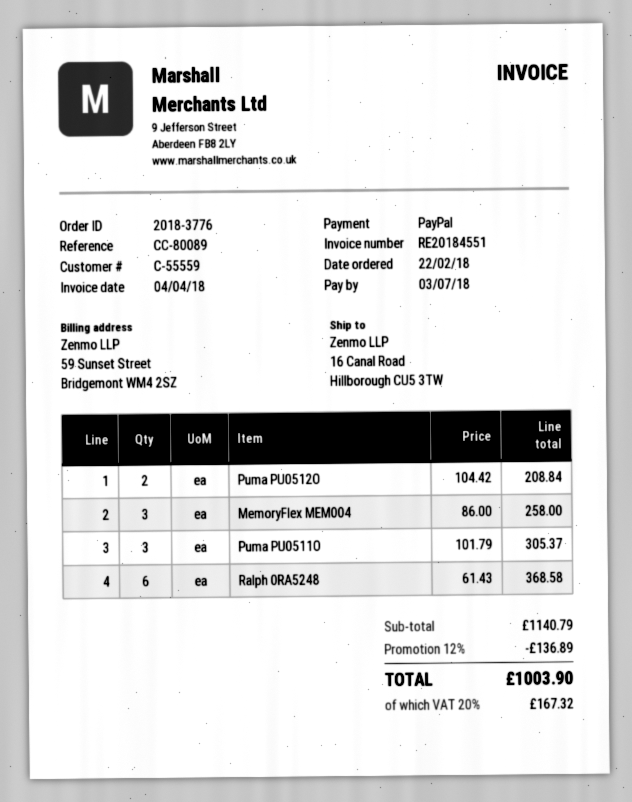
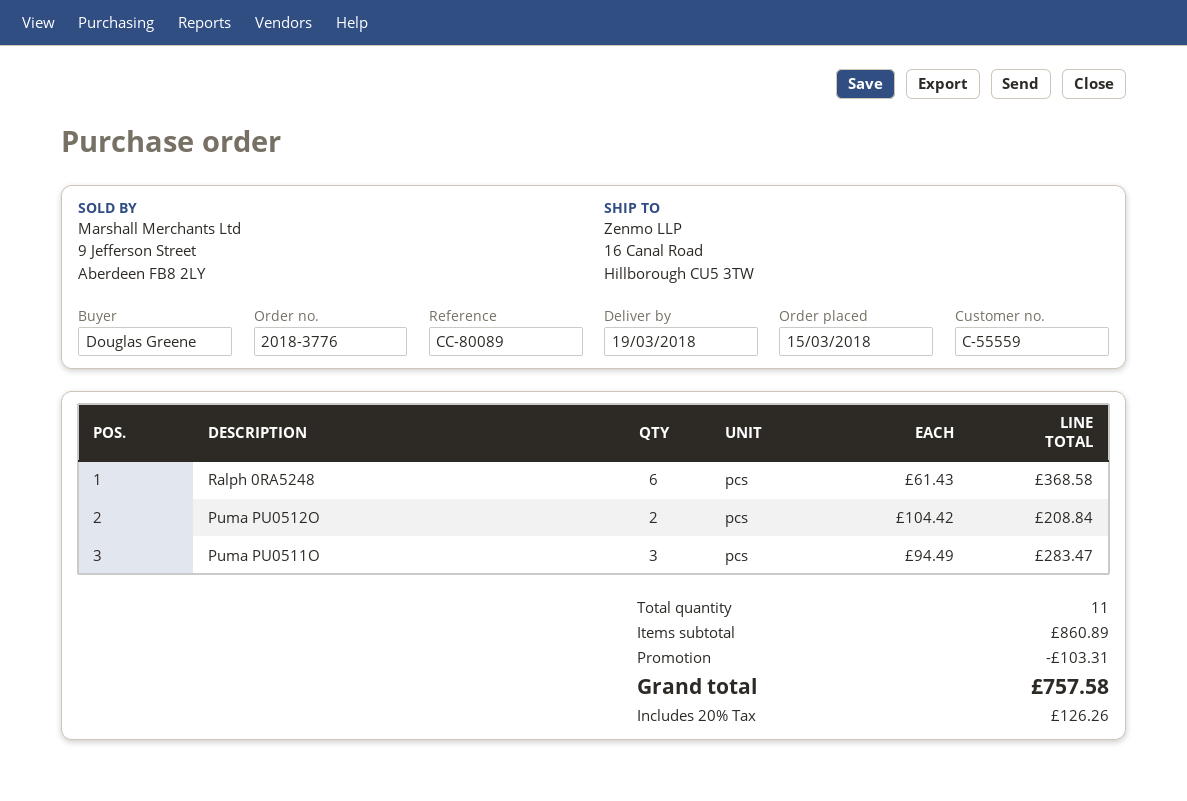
order date: 2018-02-22 -> 2018-03-15
MemoryFlex MEM004: 3 x 86.00 = 258.00 -> none
Puma PU0511O: 3 x 101.79 = 305.37 -> 3 x 94.49 = 283.47
subtotal: 1140.79 -> 860.89
discount: 136.89 -> 103.31
tax: 20% = 167.32 -> 20% = 126.26
total: 1003.90 -> 757.58

